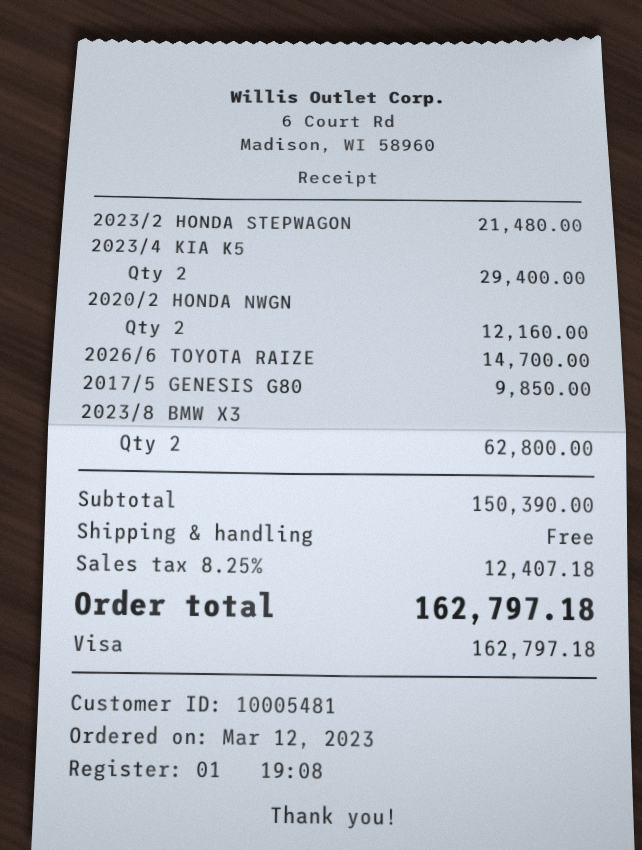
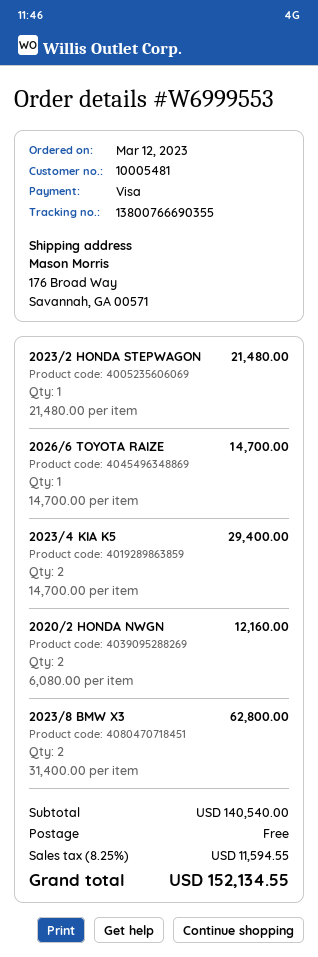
2017/5 GENESIS G80: 1 for 9850.00 -> none
subtotal: 150390.00 -> 140540.00
tax: 8.25% = 12407.18 -> 8.25% = 11594.55
total: 162797.18 -> 152134.55

